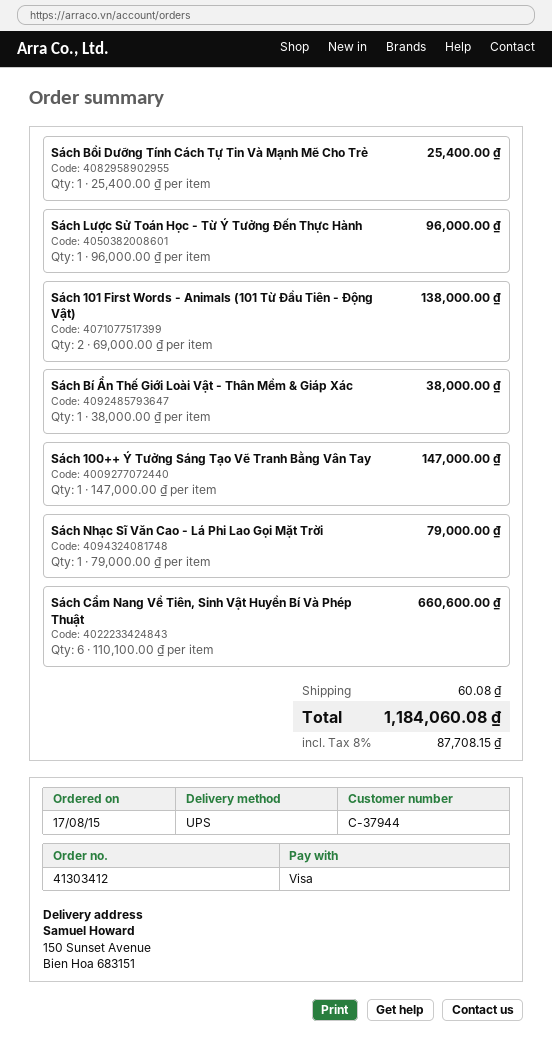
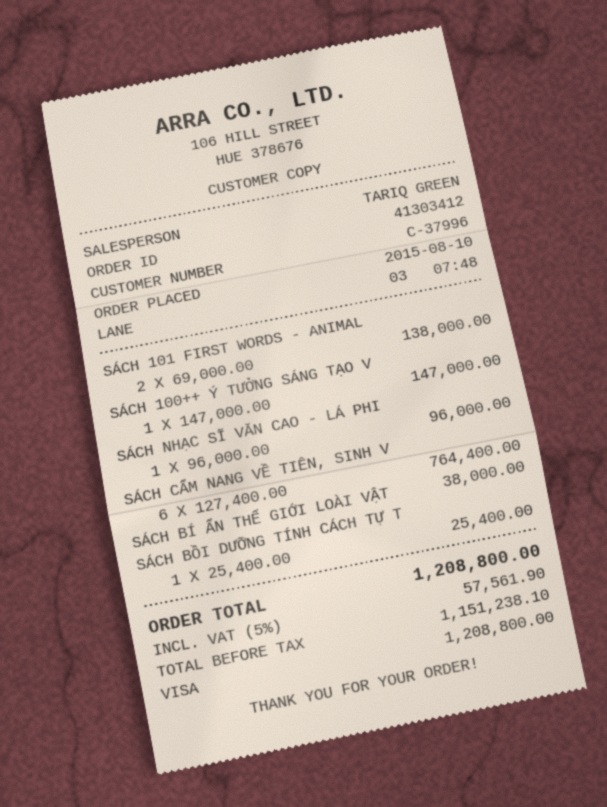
order date: 2015-08-17 -> 2015-08-10
customer number: C-37944 -> C-37996
Sách Lược Sử Toán Học - Từ Ý Tưởng Đến Thực Hành: 1 x 96000.00 = 96000.00 -> none
Sách Nhạc Sĩ Văn Cao - Lá Phi Lao Gọi Mặt Trời: 1 x 79000.00 = 79000.00 -> 1 x 96000.00 = 96000.00
Sách Cẩm Nang Về Tiên, Sinh Vật Huyền Bí Và Phép Thuật: 6 x 110100.00 = 660600.00 -> 6 x 127400.00 = 764400.00
shipping: 60.08 -> none
tax: 8% = 87708.15 -> 5% = 57561.90
total: 1184060.08 -> 1208800.00

